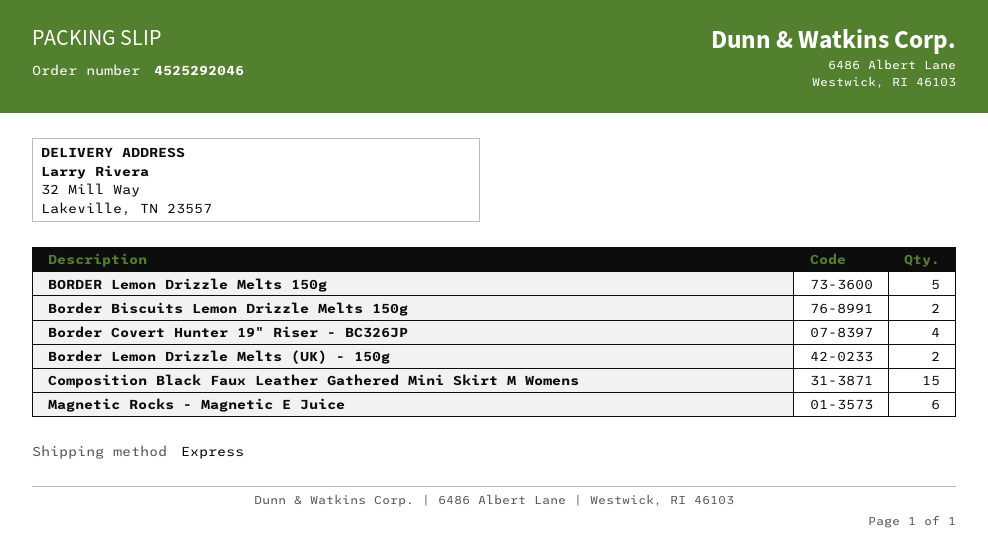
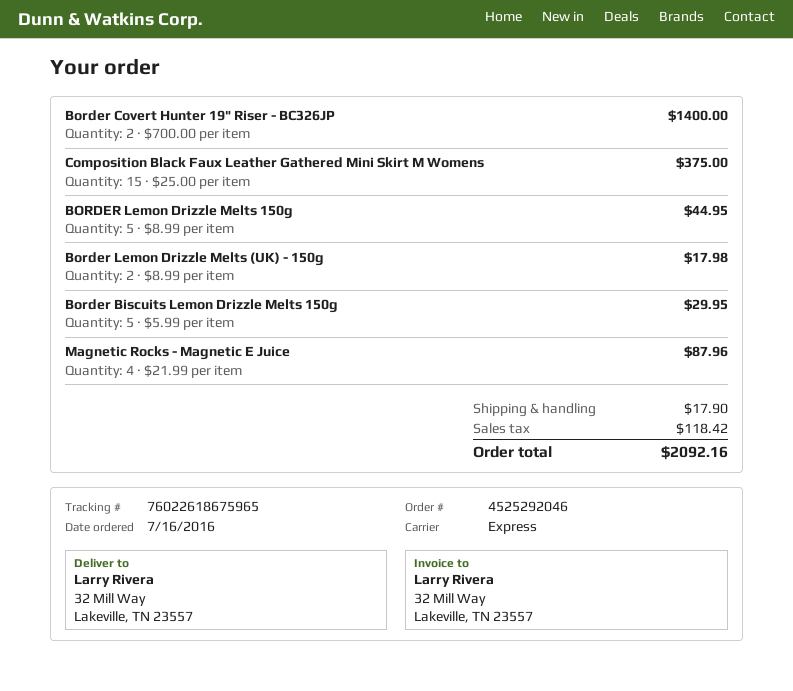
Border Biscuits Lemon Drizzle Melts 150g: 2 -> 5
Border Covert Hunter 19" Riser - BC326JP: 4 -> 2
Magnetic Rocks - Magnetic E Juice: 6 -> 4

